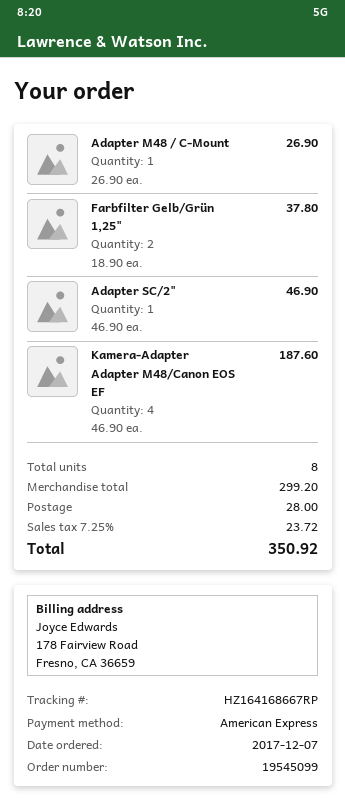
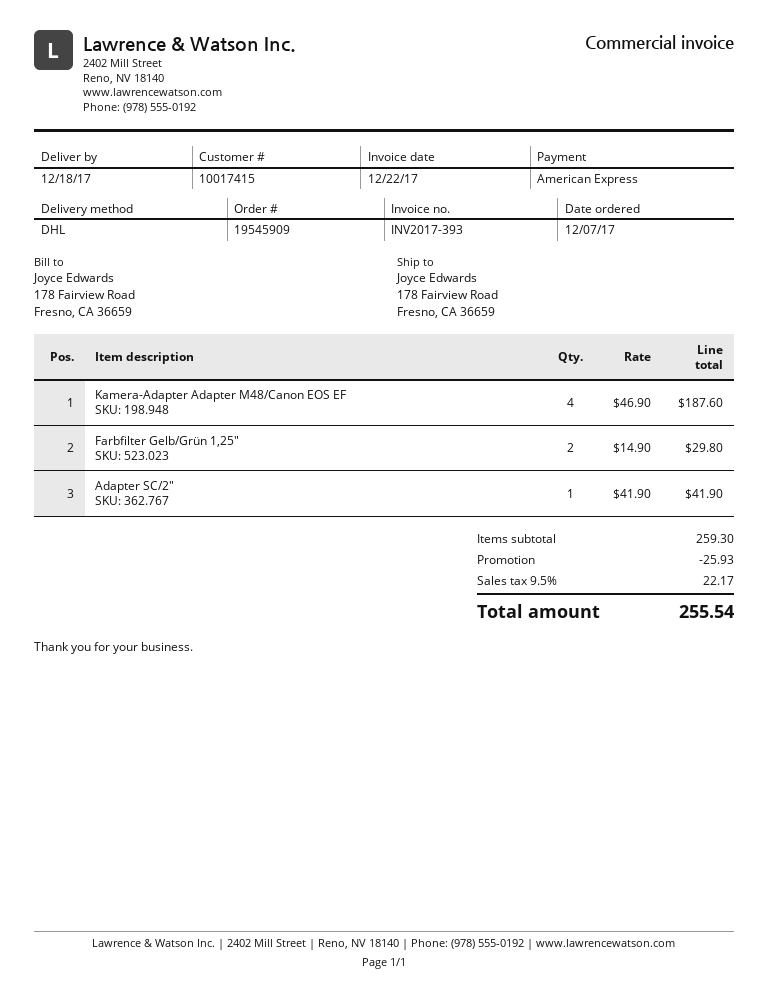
order number: 19545099 -> 19545909
Adapter M48 / C-Mount: 1 x 26.90 = 26.90 -> none
Farbfilter Gelb/Grün 1,25": 2 x 18.90 = 37.80 -> 2 x 14.90 = 29.80
Adapter SC/2": 1 x 46.90 = 46.90 -> 1 x 41.90 = 41.90
subtotal: 299.20 -> 259.30
discount: none -> 25.93
shipping: 28.00 -> none
tax: 7.25% = 23.72 -> 9.5% = 22.17
total: 350.92 -> 255.54

